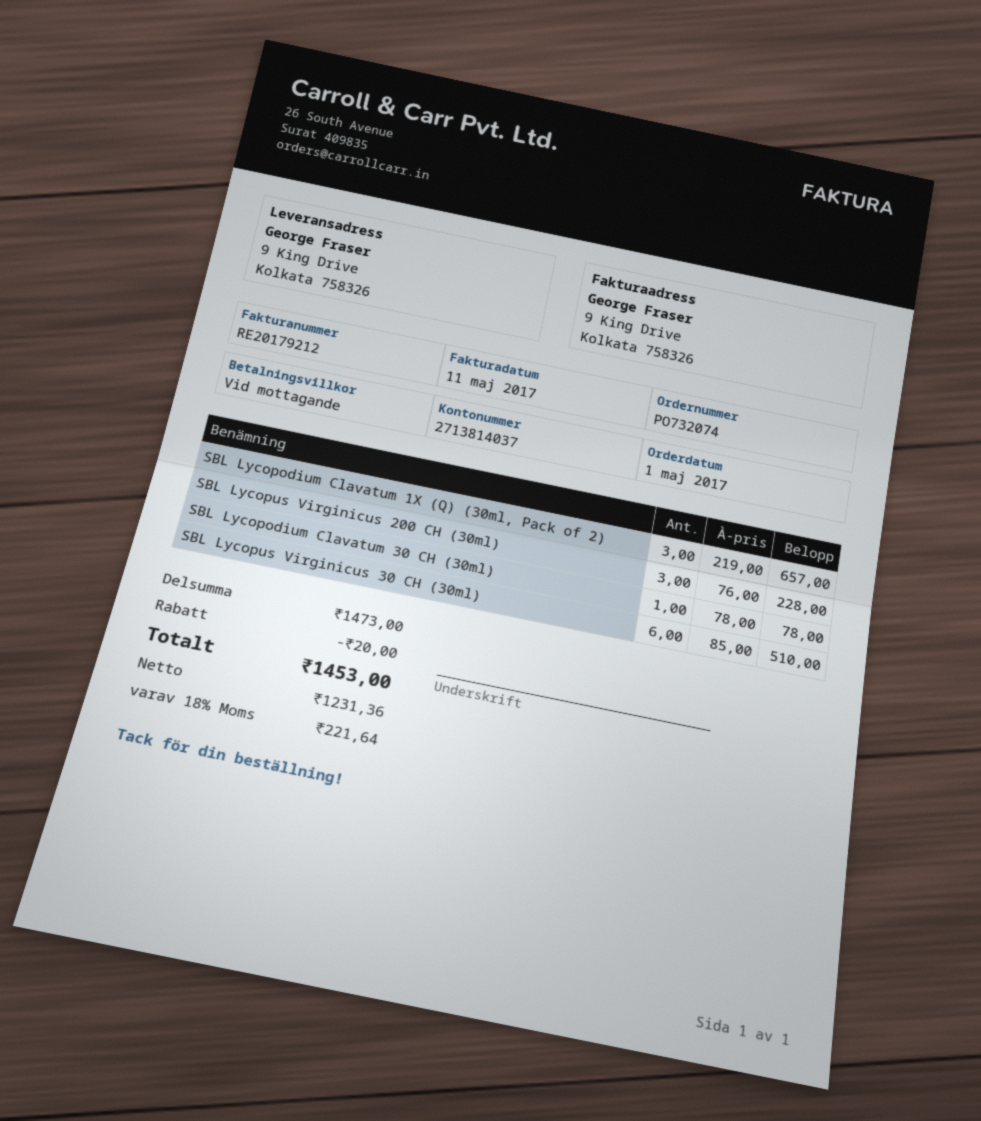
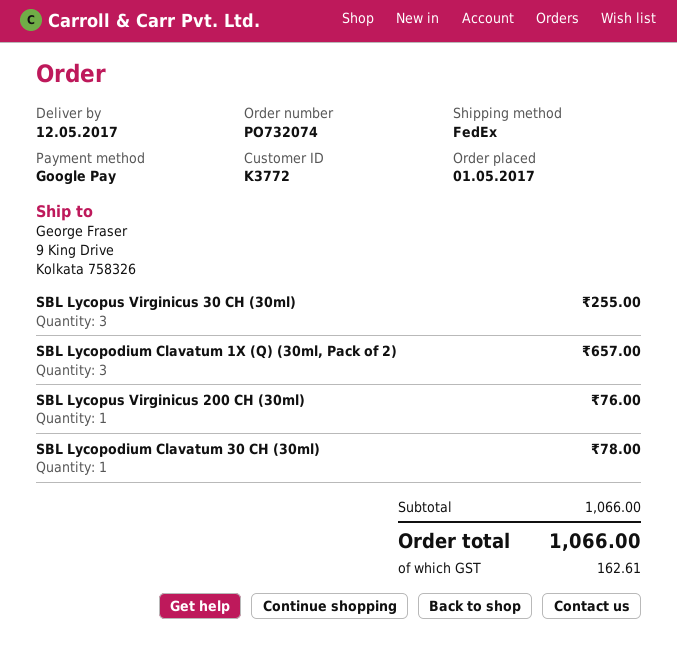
SBL Lycopus Virginicus 200 CH (30ml): 3 for 228.00 -> 1 for 76.00
SBL Lycopus Virginicus 30 CH (30ml): 6 for 510.00 -> 3 for 255.00
subtotal: 1473.00 -> 1066.00
discount: 20.00 -> none
tax: 221.64 -> 162.61
total: 1453.00 -> 1066.00

